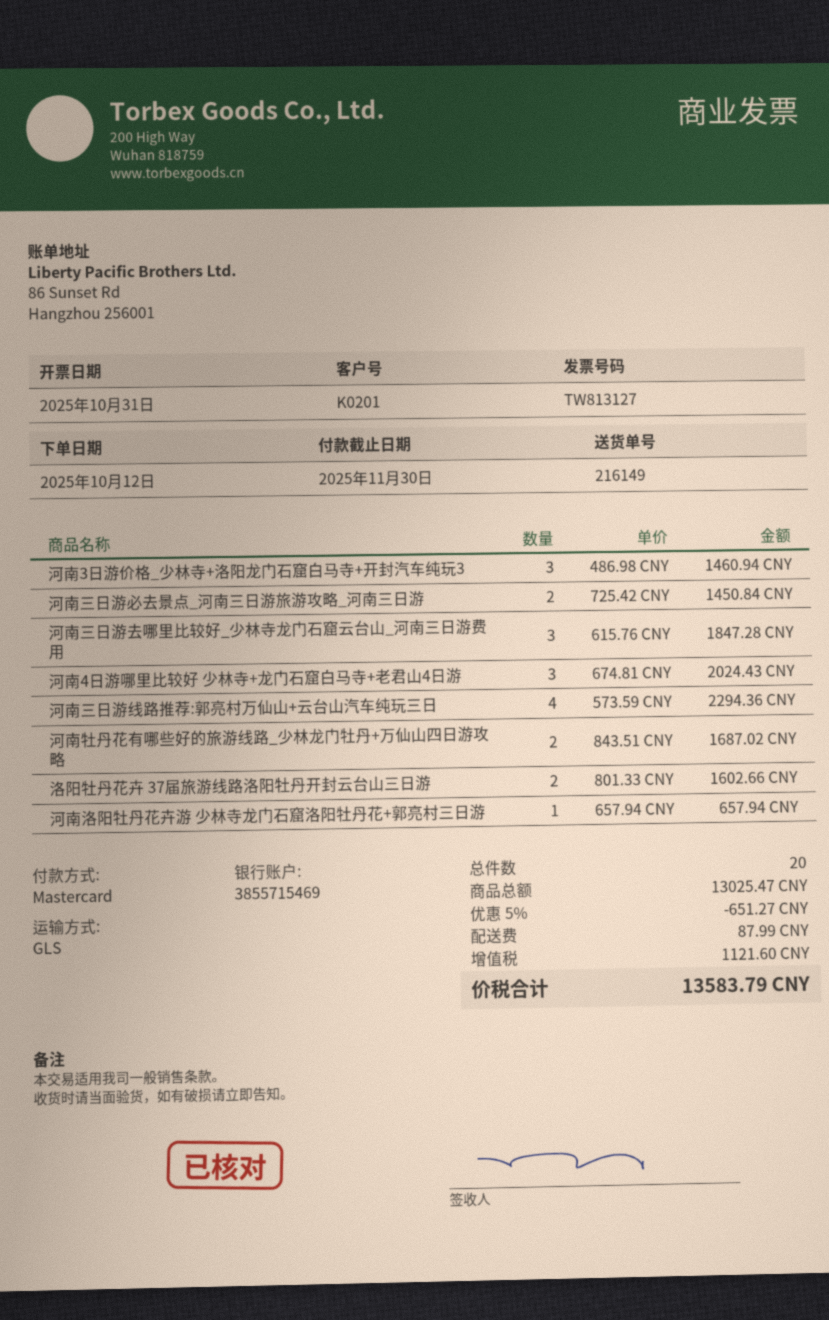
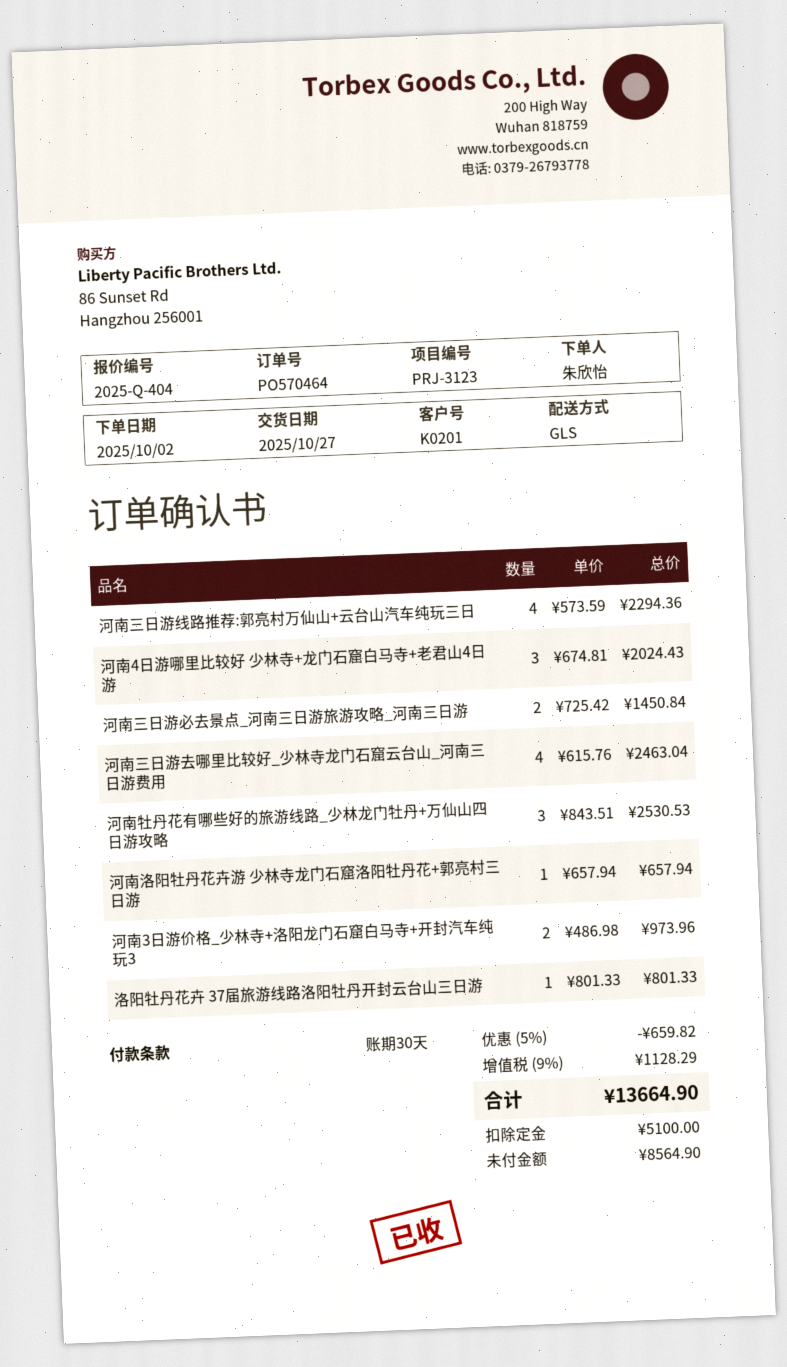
order date: 2025-10-12 -> 2025-10-02
河南3日游价格_少林寺+洛阳龙门石窟白马寺+开封汽车纯玩3: 3 x 486.98 = 1460.94 -> 2 x 486.98 = 973.96
河南三日游去哪里比较好_少林寺龙门石窟云台山_河南三日游费用: 3 x 615.76 = 1847.28 -> 4 x 615.76 = 2463.04
河南牡丹花有哪些好的旅游线路_少林龙门牡丹+万仙山四日游攻略: 2 x 843.51 = 1687.02 -> 3 x 843.51 = 2530.53
洛阳牡丹花卉 37届旅游线路洛阳牡丹开封云台山三日游: 2 x 801.33 = 1602.66 -> 1 x 801.33 = 801.33
discount: 5% = 651.27 -> 5% = 659.82
shipping: 87.99 -> none
tax: 1121.60 -> 1128.29
total: 13583.79 -> 13664.90

